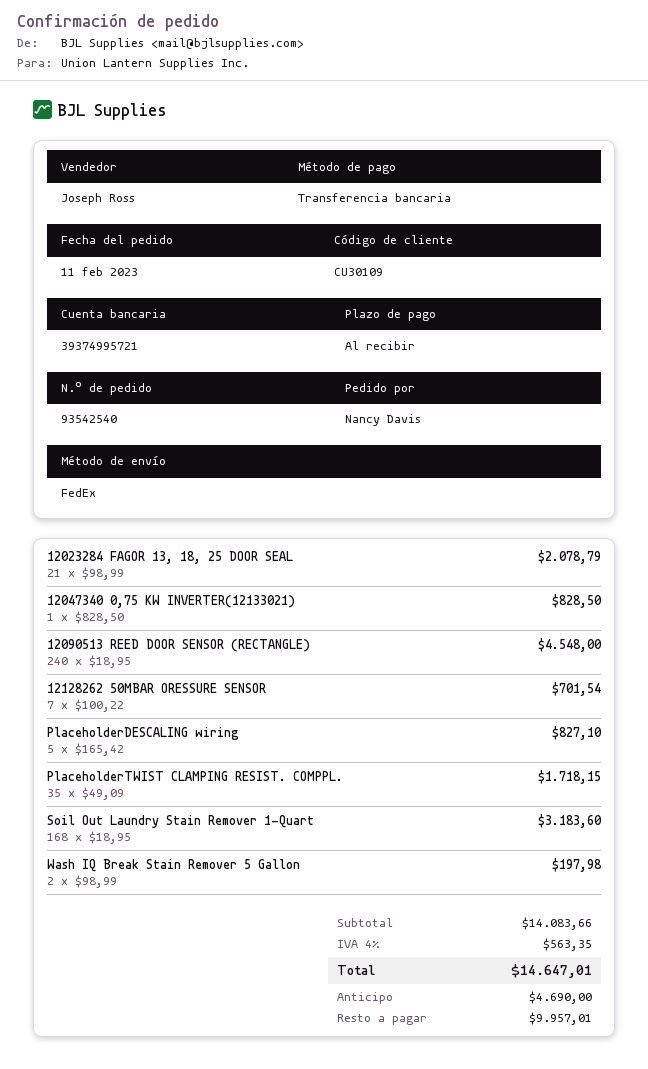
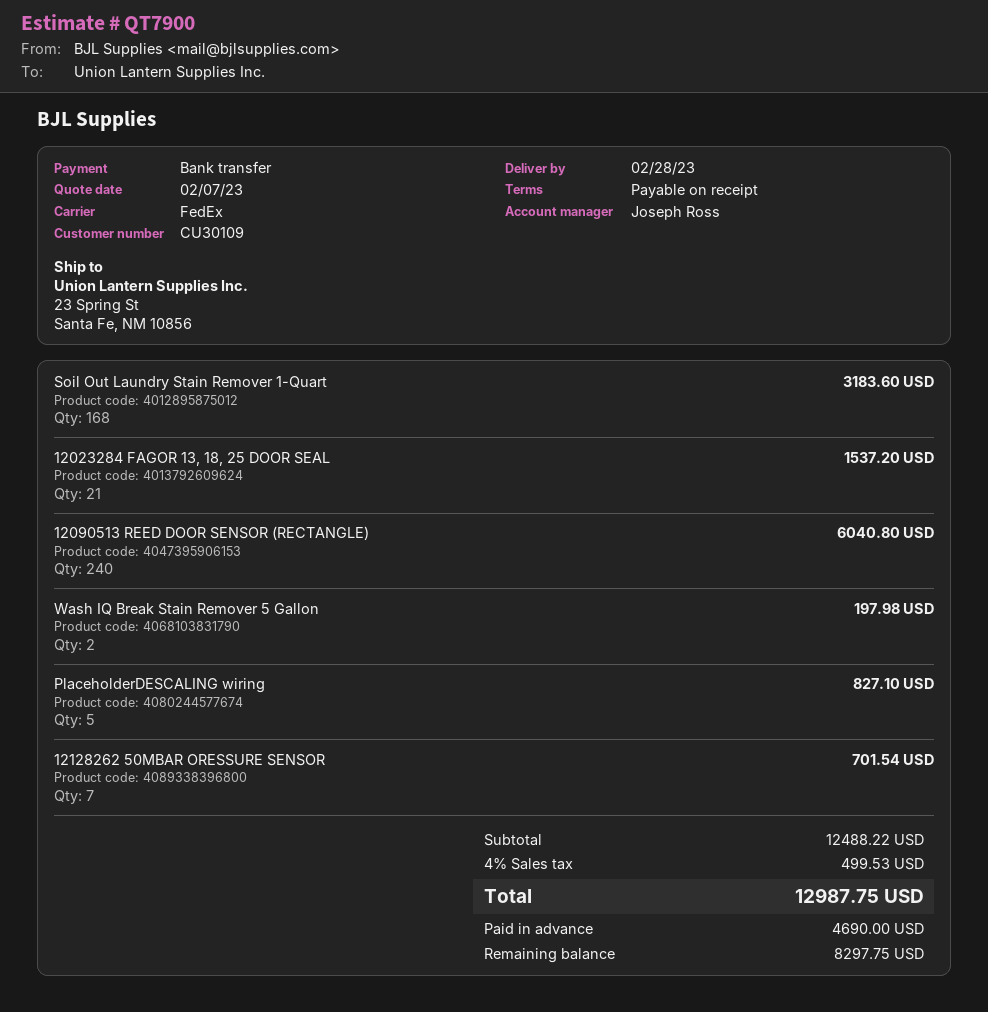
12023284 FAGOR 13, 18, 25 DOOR SEAL: 21 for 2078.79 -> 21 for 1537.20
12047340 0,75 KW INVERTER(12133021): 1 for 828.50 -> none
12090513 REED DOOR SENSOR (RECTANGLE): 240 for 4548.00 -> 240 for 6040.80
PlaceholderTWIST CLAMPING RESIST. COMPPL.: 35 for 1718.15 -> none
subtotal: 14083.66 -> 12488.22
tax: 4% = 563.35 -> 4% = 499.53
total: 14647.01 -> 12987.75
balance: 9957.01 -> 8297.75

